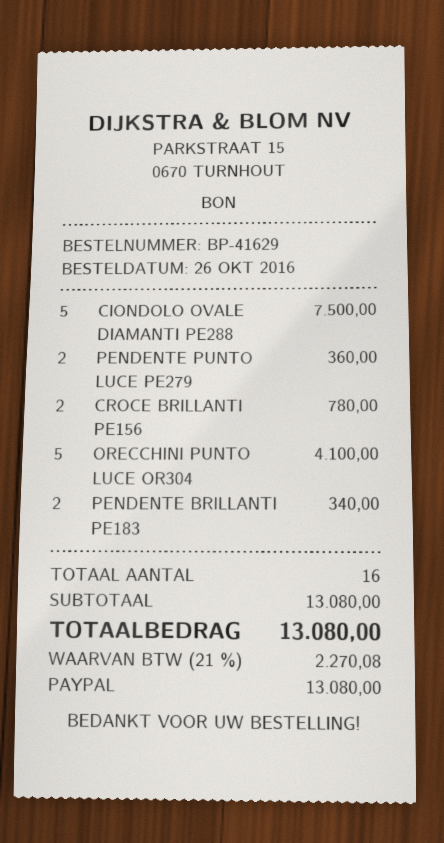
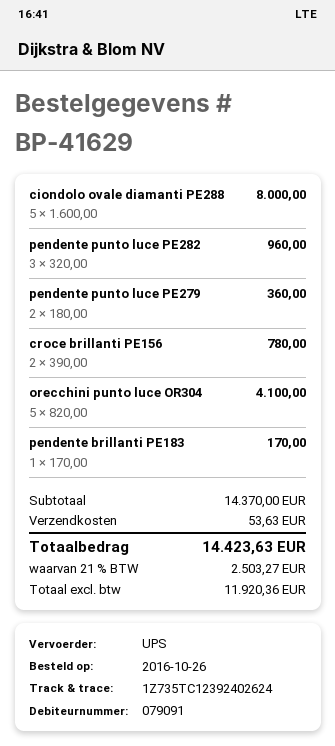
CIONDOLO OVALE DIAMANTI PE288: 5 for 7500.00 -> 5 for 8000.00
PENDENTE BRILLANTI PE183: 2 for 340.00 -> 1 for 170.00
pendente punto luce PE282: none -> 3 for 960.00
subtotal: 13080.00 -> 14370.00
shipping: none -> 53.63
tax: 21% = 2270.08 -> 21% = 2503.27
total: 13080.00 -> 14423.63

